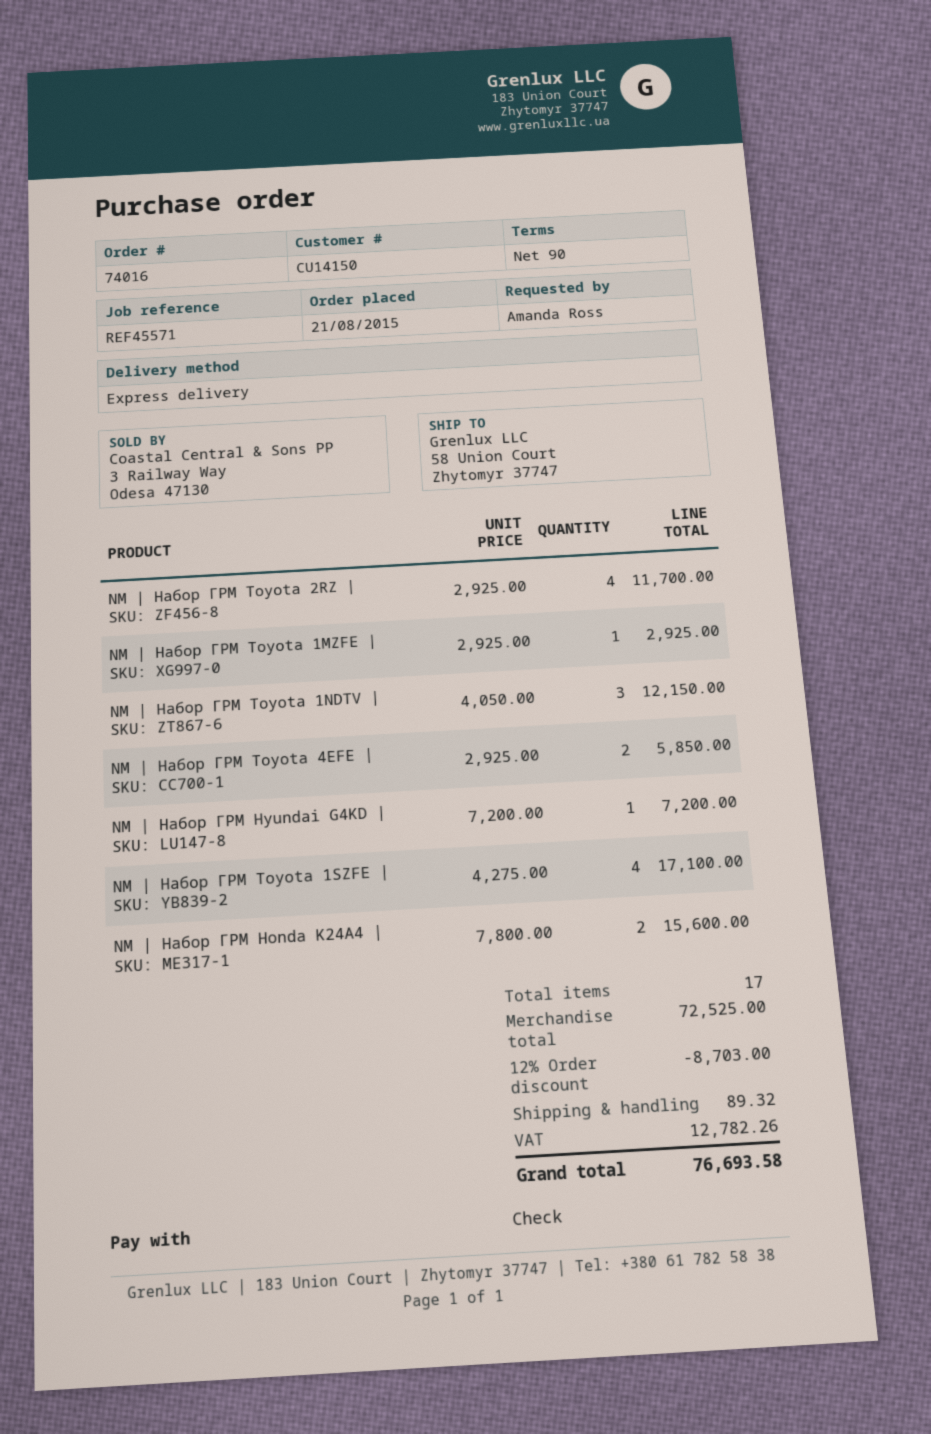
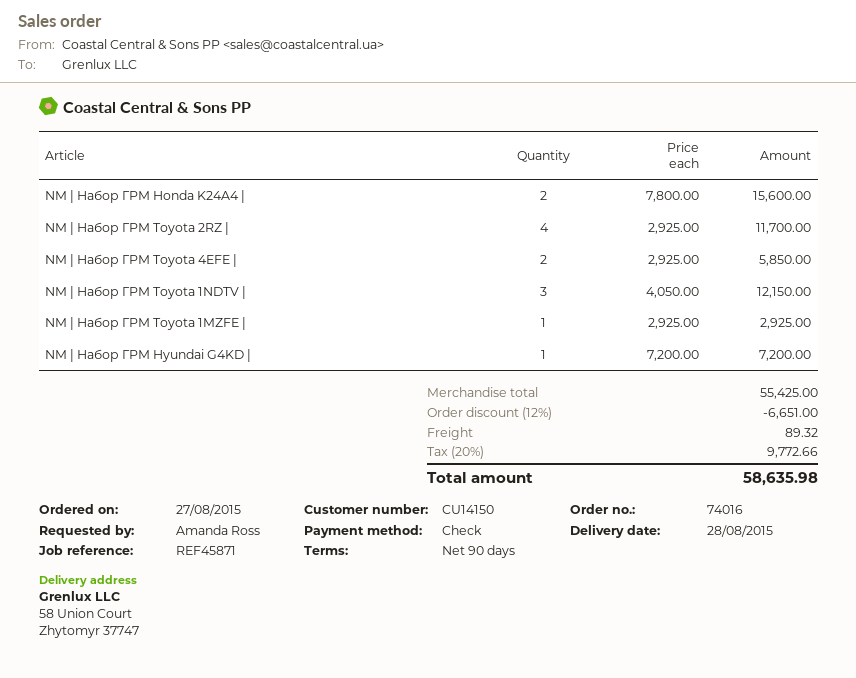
order date: 2015-08-21 -> 2015-08-27
reference: REF45571 -> REF45871
NM | Набор ГРМ Toyota 1SZFE |: 4 x 4275.00 = 17100.00 -> none
subtotal: 72525.00 -> 55425.00
discount: 12% = 8703.00 -> 12% = 6651.00
tax: 12782.26 -> 9772.66
total: 76693.58 -> 58635.98

